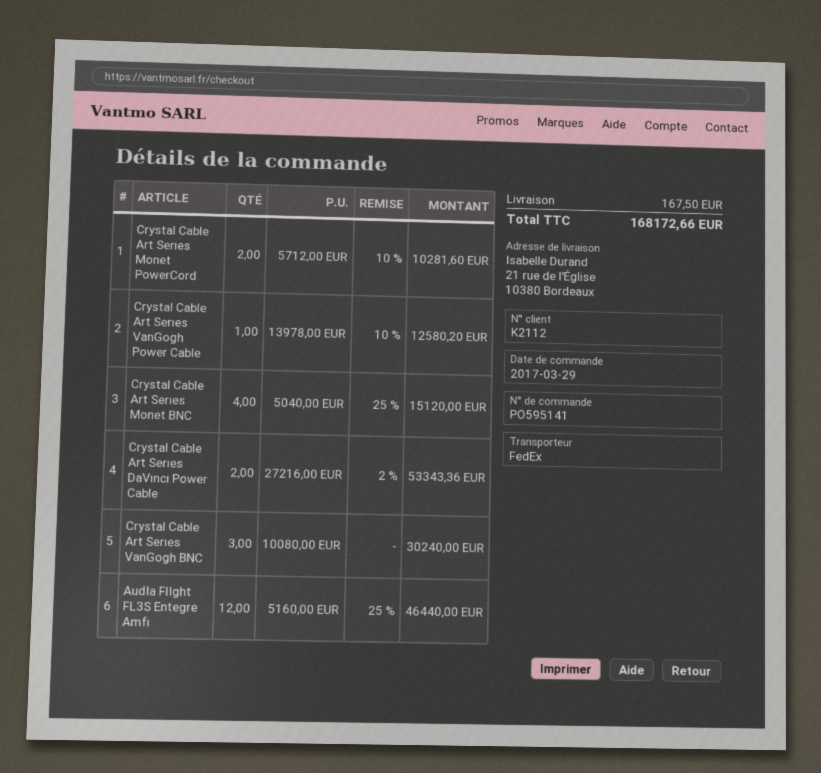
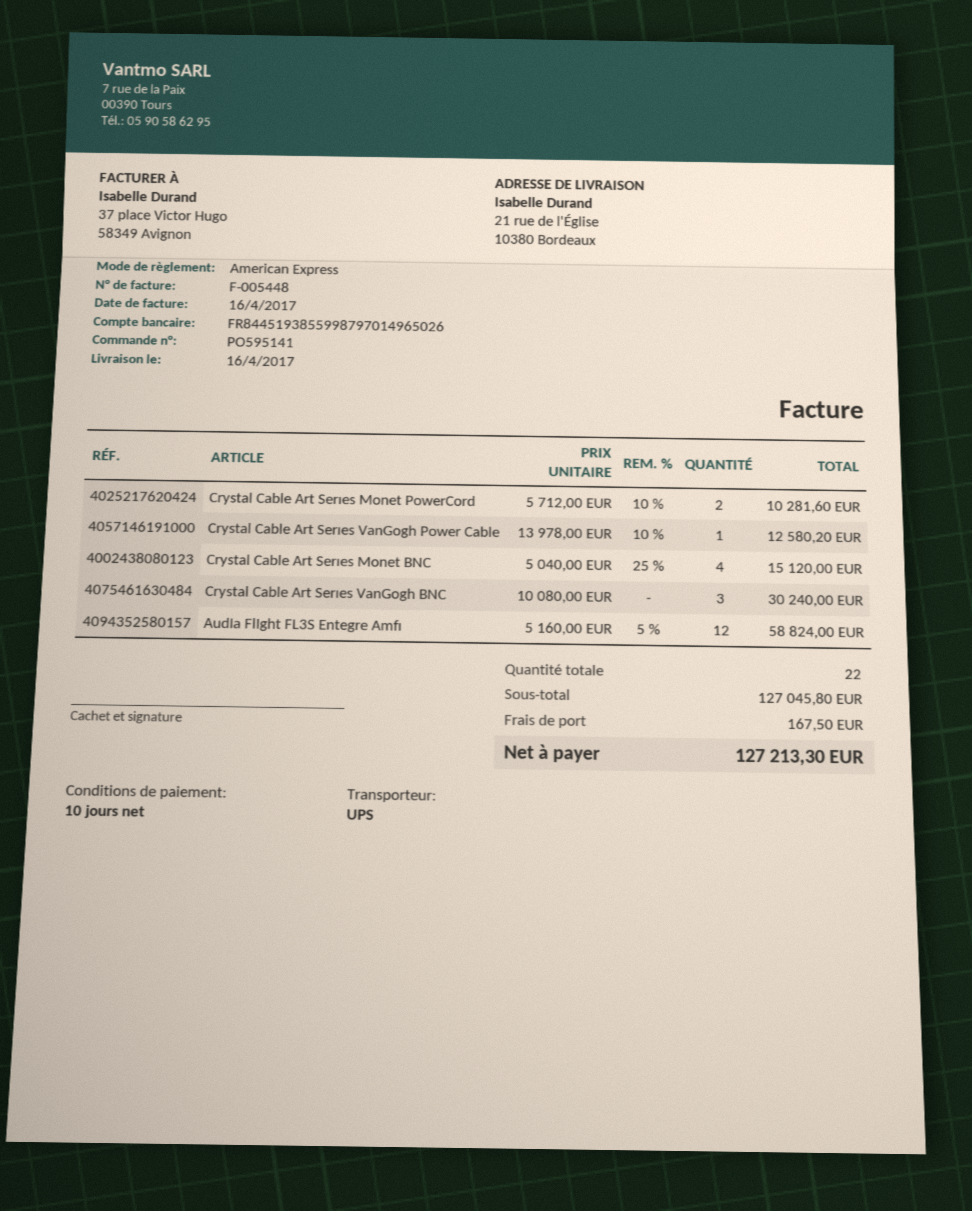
shipping method: FedEx -> UPS
Crystal Cable Art Serıes DaVıncı Power Cable: 2 x 27216.00 - 2% = 53343.36 -> none
AudIa FlIght FL3S Entegre Amfı: 12 x 5160.00 - 25% = 46440.00 -> 12 x 5160.00 - 5% = 58824.00
total: 168172.66 -> 127213.30

